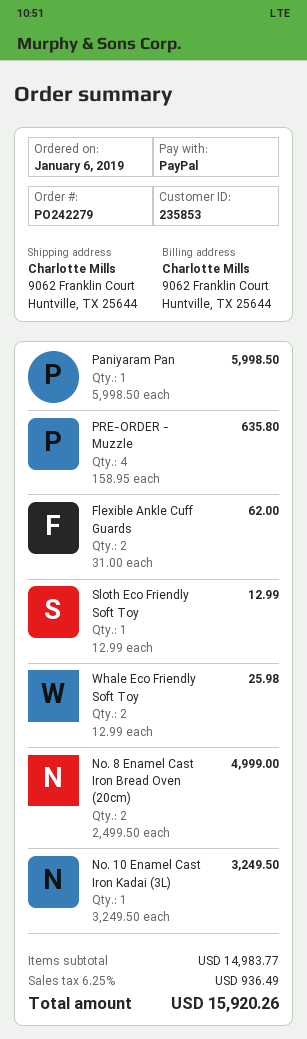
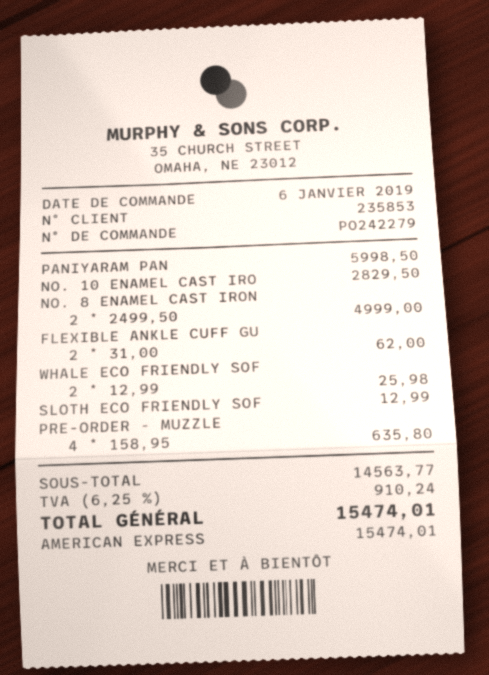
payment method: PayPal -> American Express
No. 10 Enamel Cast Iron Kadai (3L): 1 x 3249.50 = 3249.50 -> 1 x 2829.50 = 2829.50
subtotal: 14983.77 -> 14563.77
tax: 6.25% = 936.49 -> 6.25% = 910.24
total: 15920.26 -> 15474.01

